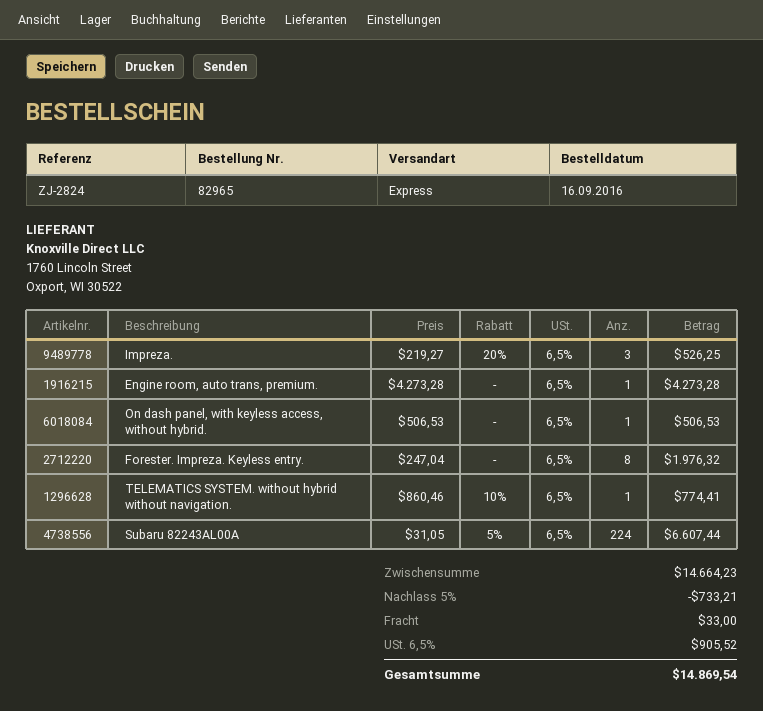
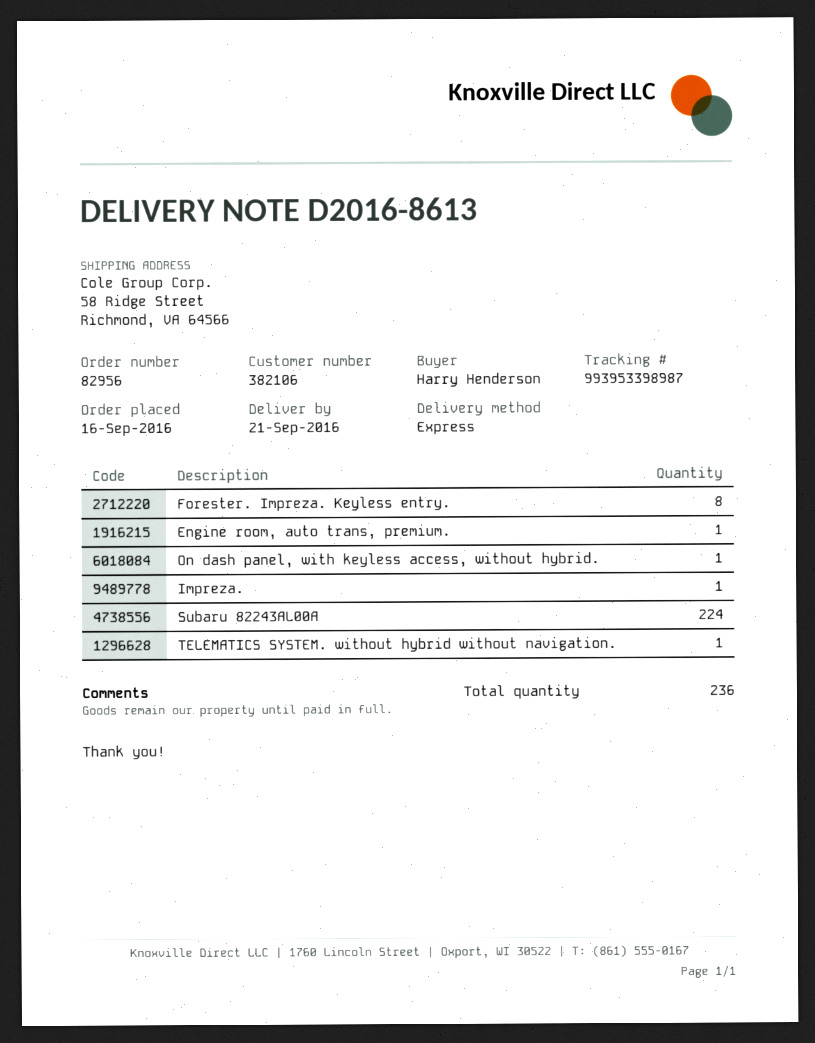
order number: 82965 -> 82956
Impreza.: 3 -> 1

